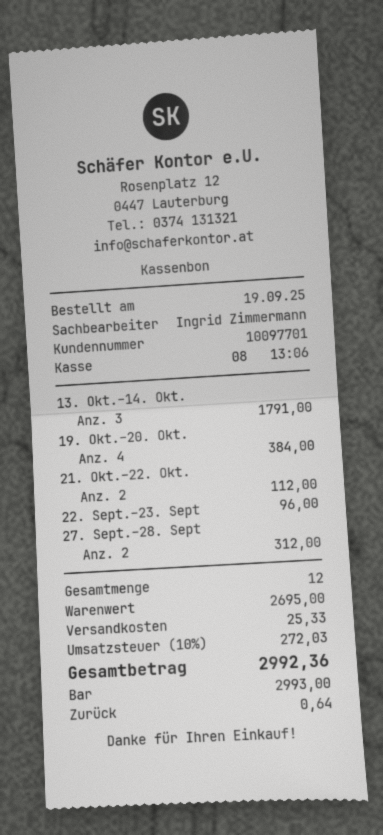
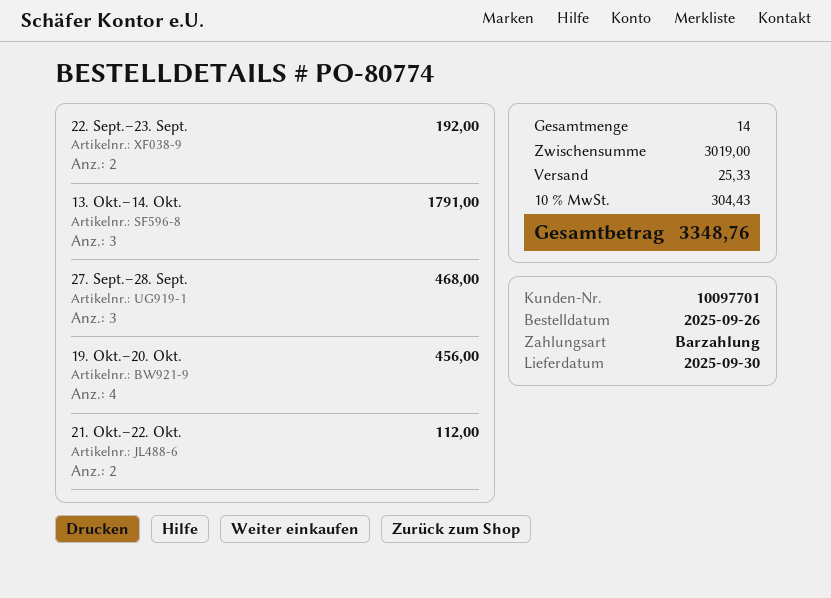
order date: 2025-09-19 -> 2025-09-26
19. Okt.–20. Okt.: 4 for 384.00 -> 4 for 456.00
22. Sept.–23. Sept: 1 for 96.00 -> 2 for 192.00
27. Sept.–28. Sept: 2 for 312.00 -> 3 for 468.00
total quantity: 12 -> 14
subtotal: 2695.00 -> 3019.00
tax: 10% = 272.03 -> 10% = 304.43
total: 2992.36 -> 3348.76

